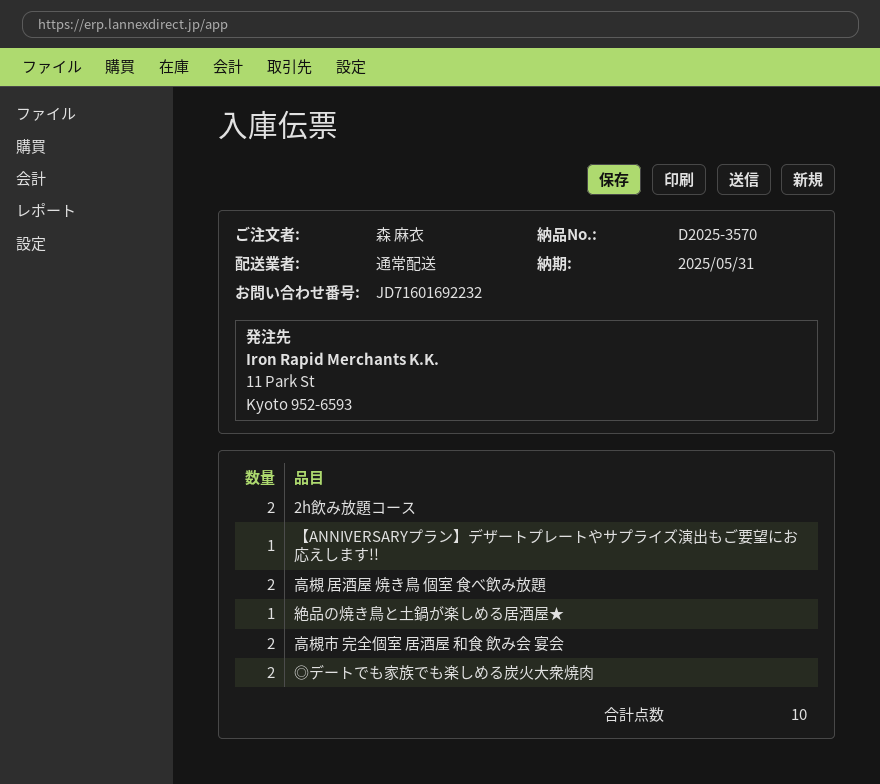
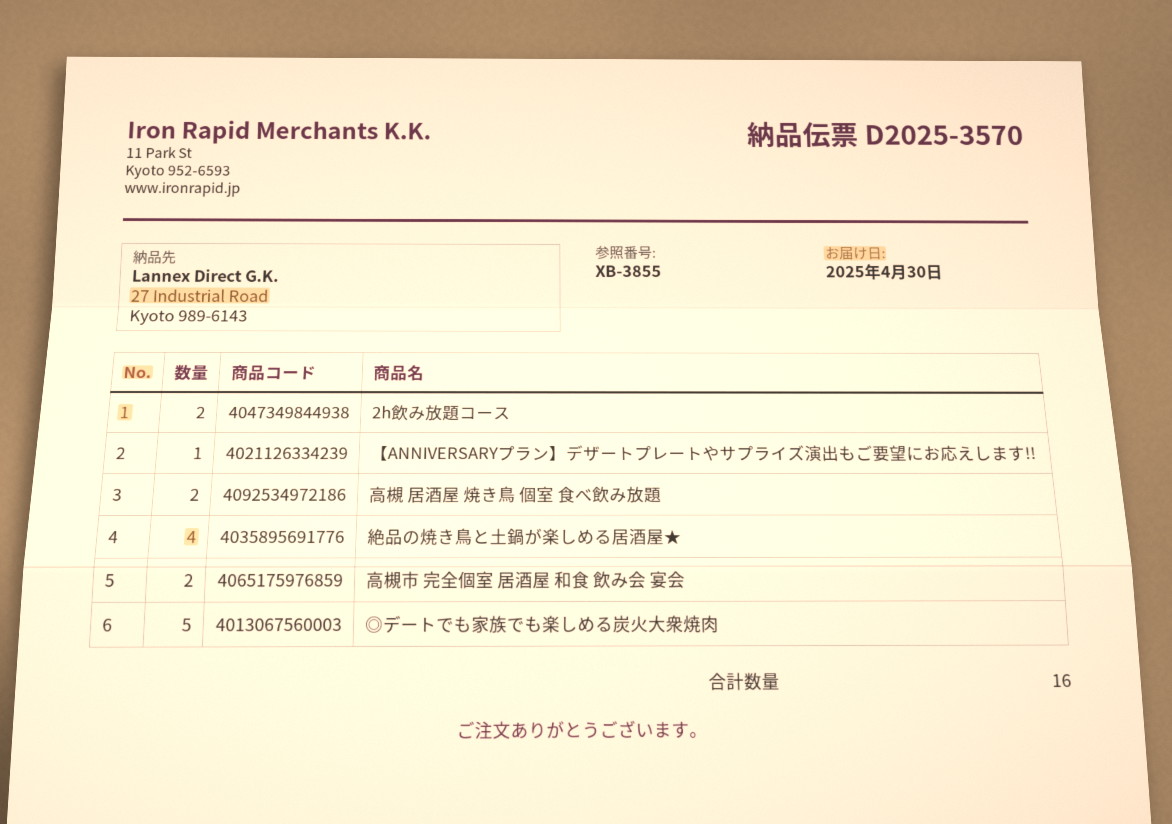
delivery date: 2025-05-31 -> 2025-04-30
絶品の焼き鳥と土鍋が楽しめる居酒屋★: 1 -> 4
◎デートでも家族でも楽しめる炭火大衆焼肉: 2 -> 5
total quantity: 10 -> 16

